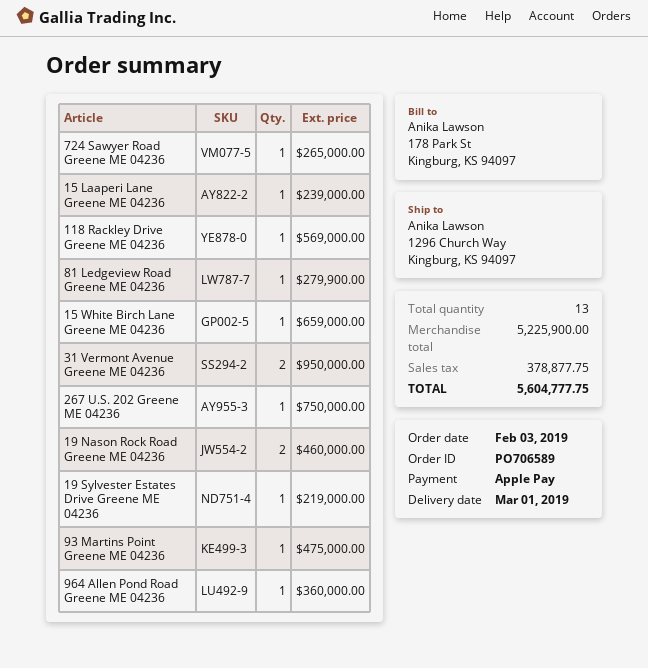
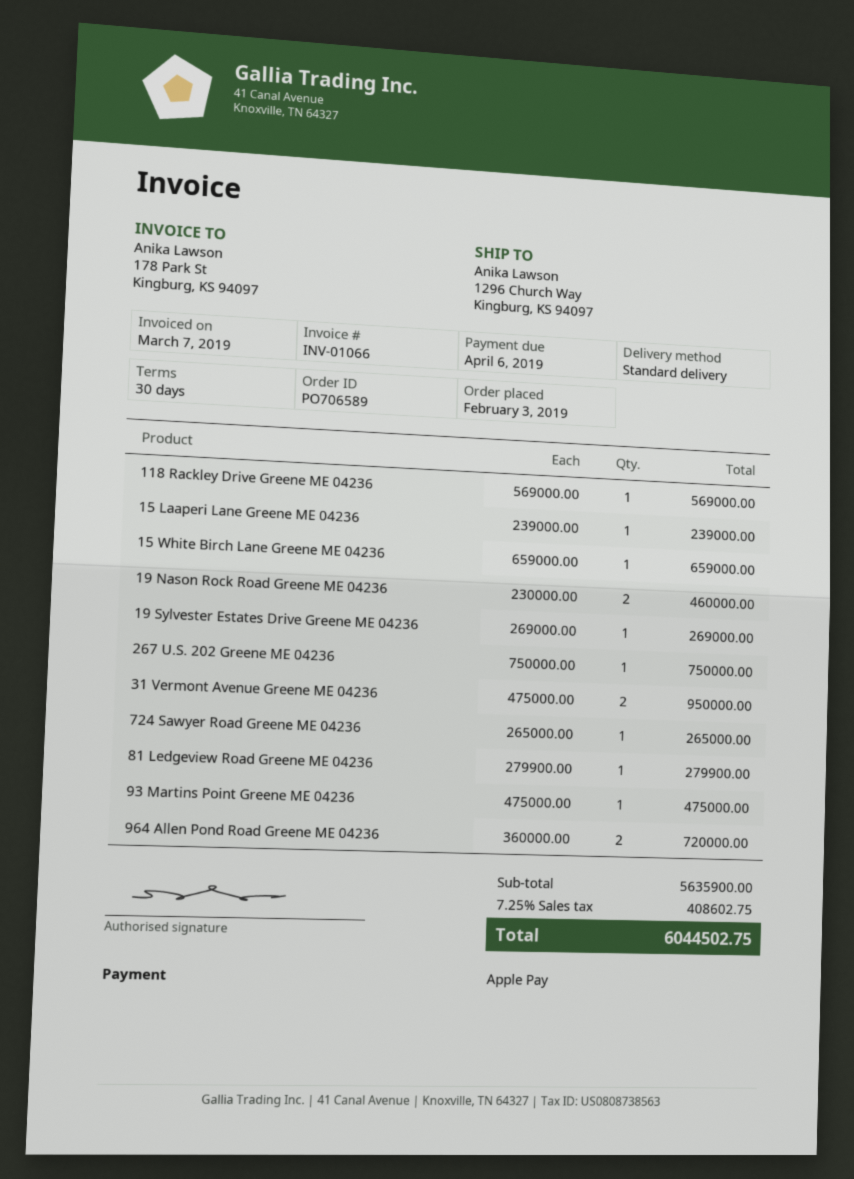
19 Sylvester Estates Drive Greene ME 04236: 1 for 219000.00 -> 1 for 269000.00
964 Allen Pond Road Greene ME 04236: 1 for 360000.00 -> 2 for 720000.00
subtotal: 5225900.00 -> 5635900.00
tax: 378877.75 -> 408602.75
total: 5604777.75 -> 6044502.75

